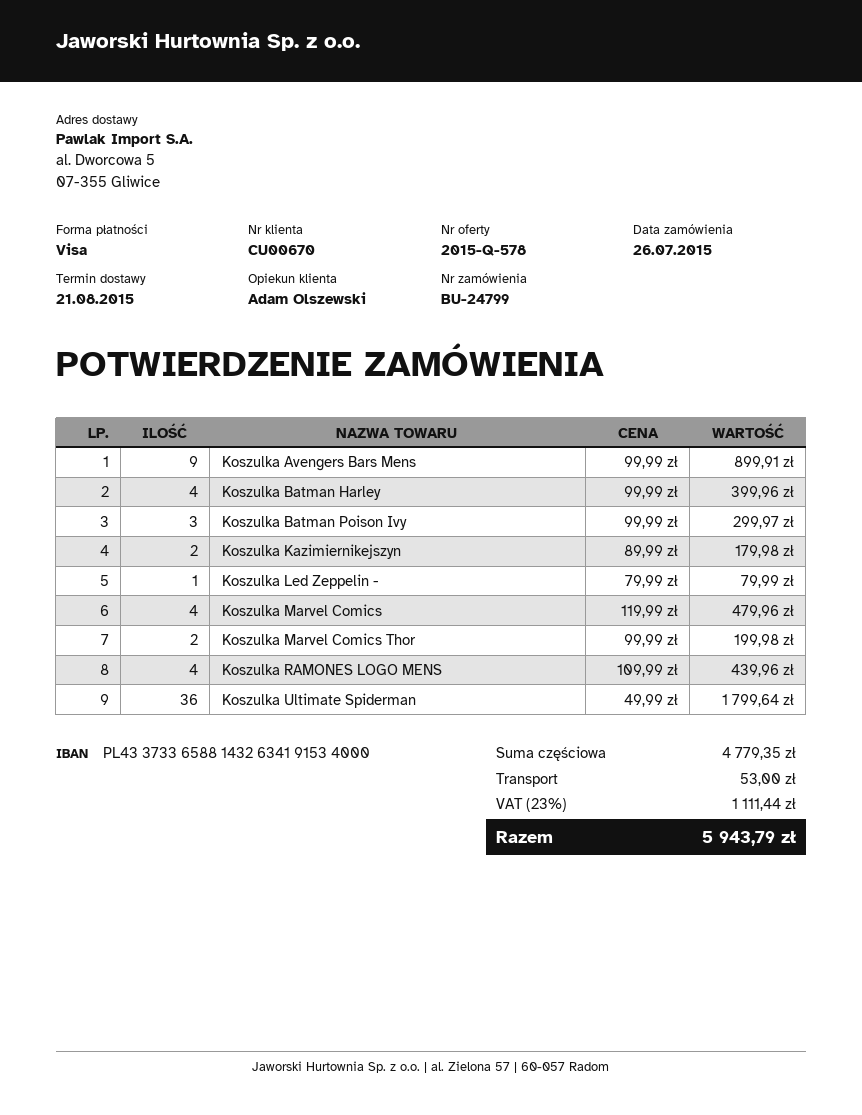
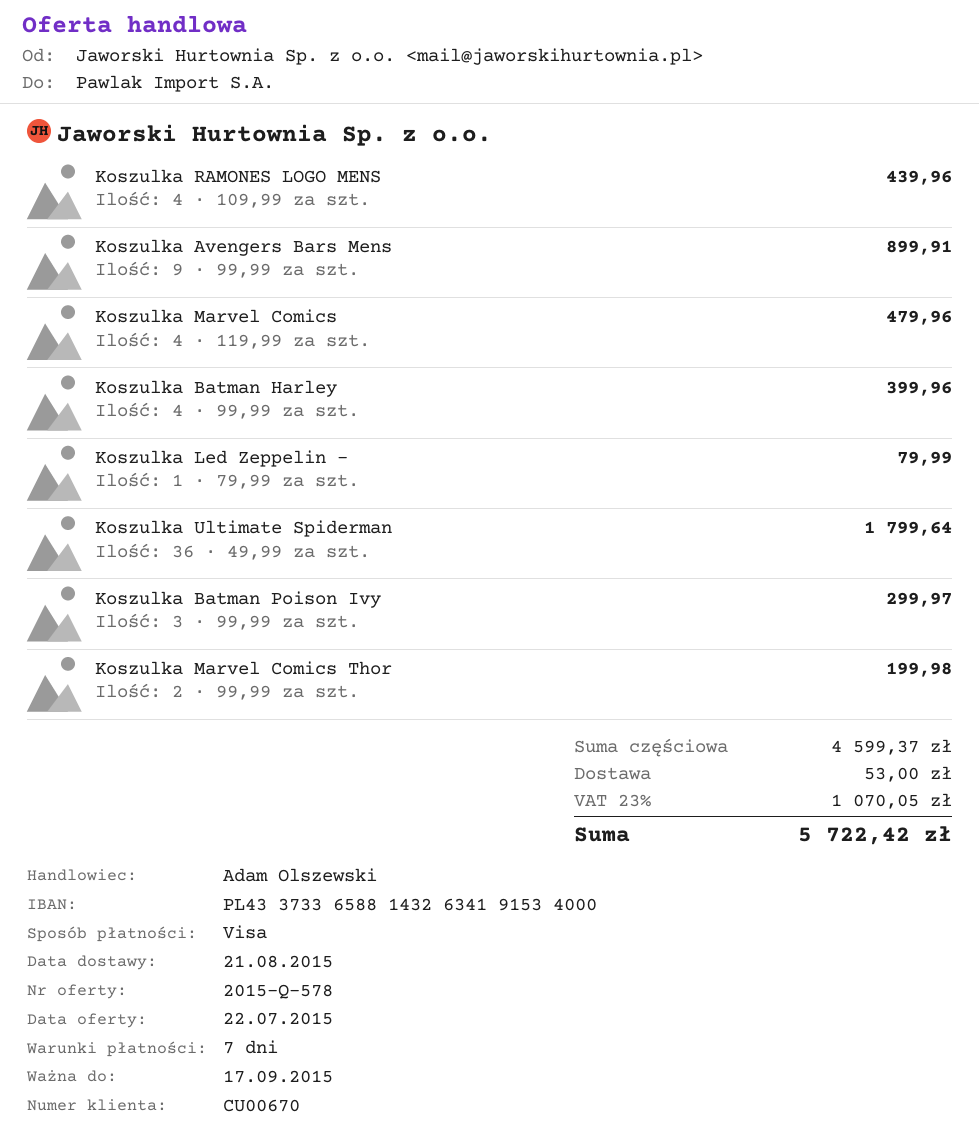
Koszulka Kazimiernikejszyn: 2 x 89.99 = 179.98 -> none
subtotal: 4779.35 -> 4599.37
tax: 23% = 1111.44 -> 23% = 1070.05
total: 5943.79 -> 5722.42

